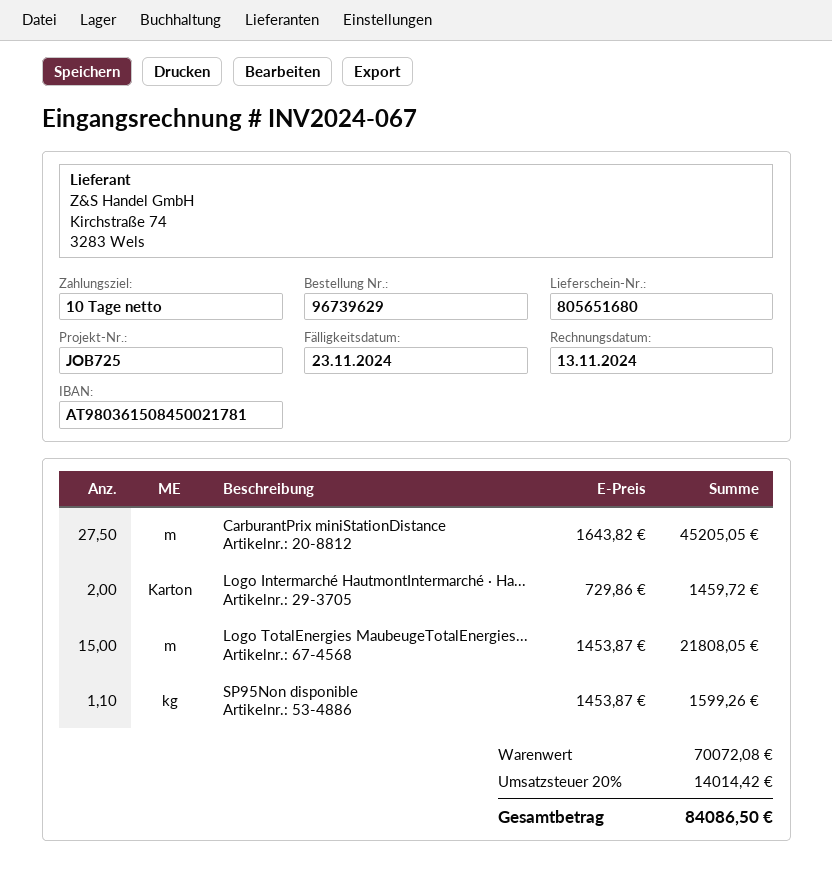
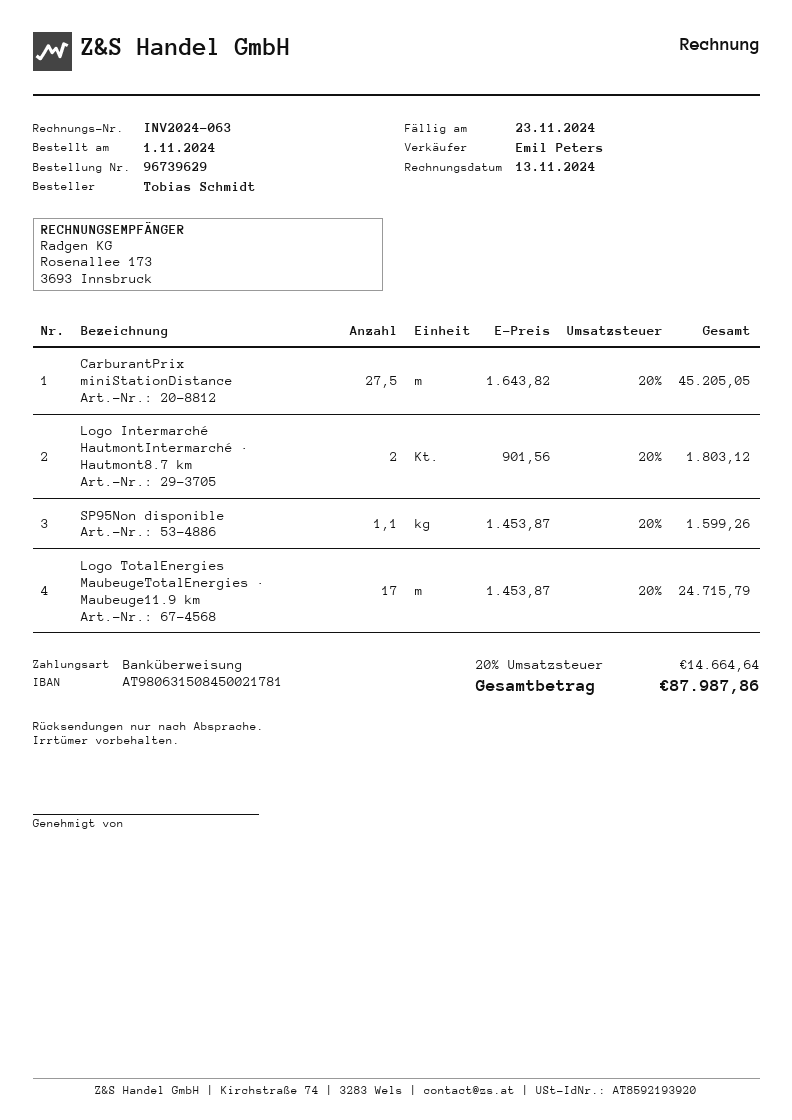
invoice number: INV2024-067 -> INV2024-063
bank account: AT980361508450021781 -> AT980631508450021781
Logo Intermarché HautmontIntermarché · Ha...: 2 x 729.86 = 1459.72 -> 2 x 901.56 = 1803.12
Logo TotalEnergies MaubeugeTotalEnergies...: 15 x 1453.87 = 21808.05 -> 17 x 1453.87 = 24715.79
tax: 20% = 14014.42 -> 20% = 14664.64
total: 84086.50 -> 87987.86

